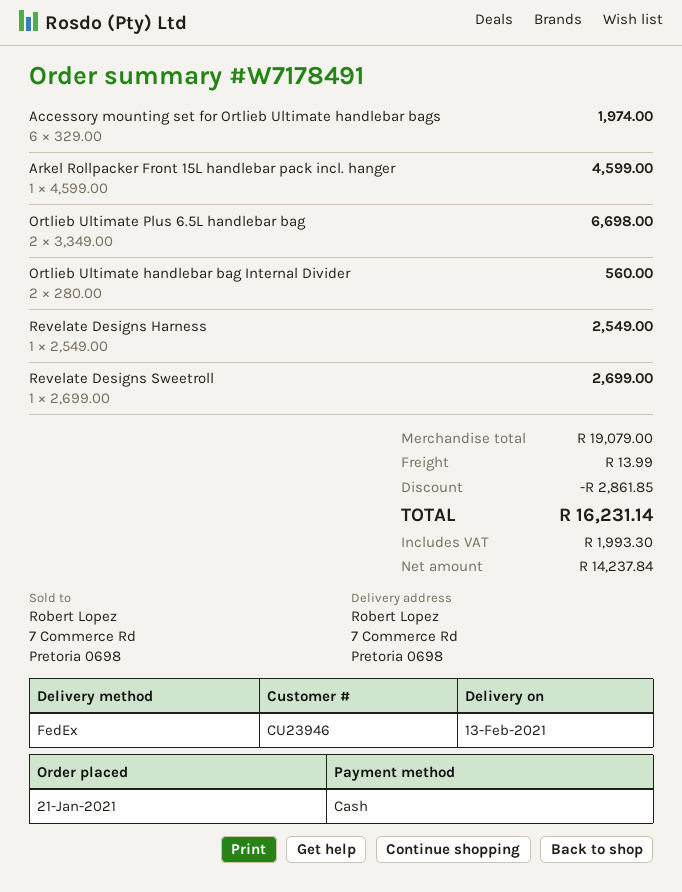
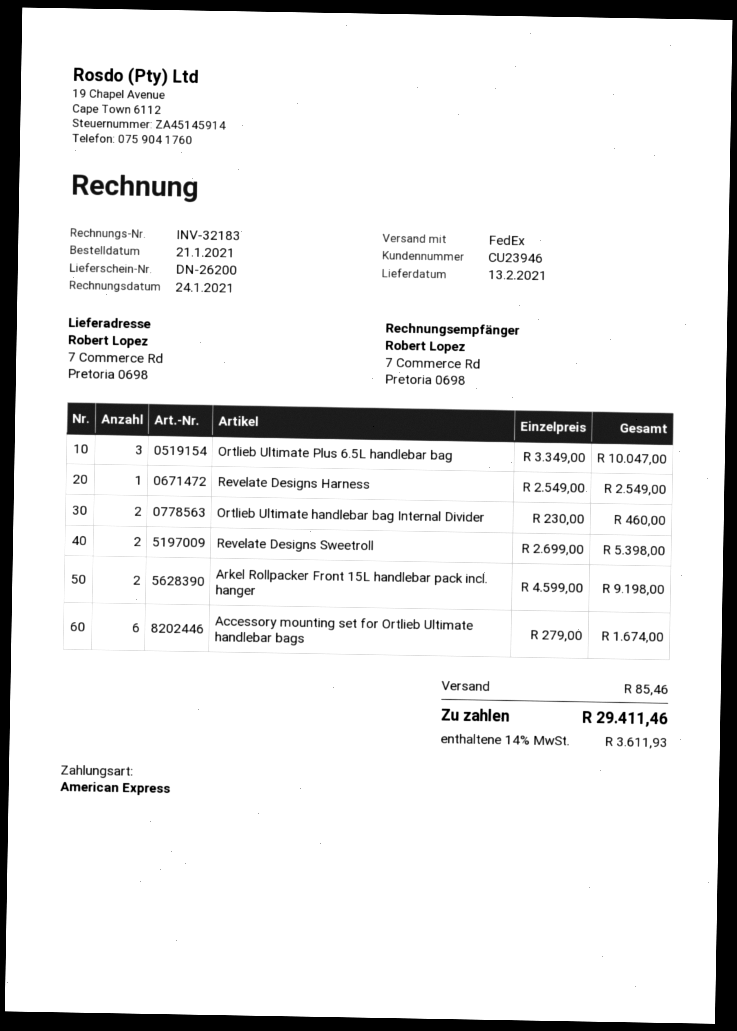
payment method: cash -> American Express
Accessory mounting set for Ortlieb Ultimate handlebar bags: 6 x 329.00 = 1974.00 -> 6 x 279.00 = 1674.00
Arkel Rollpacker Front 15L handlebar pack incl. hanger: 1 x 4599.00 = 4599.00 -> 2 x 4599.00 = 9198.00
Ortlieb Ultimate Plus 6.5L handlebar bag: 2 x 3349.00 = 6698.00 -> 3 x 3349.00 = 10047.00
Ortlieb Ultimate handlebar bag Internal Divider: 2 x 280.00 = 560.00 -> 2 x 230.00 = 460.00
Revelate Designs Sweetroll: 1 x 2699.00 = 2699.00 -> 2 x 2699.00 = 5398.00
discount: 2861.85 -> none
shipping: 13.99 -> 85.46
tax: 1993.30 -> 3611.93
total: 16231.14 -> 29411.46

